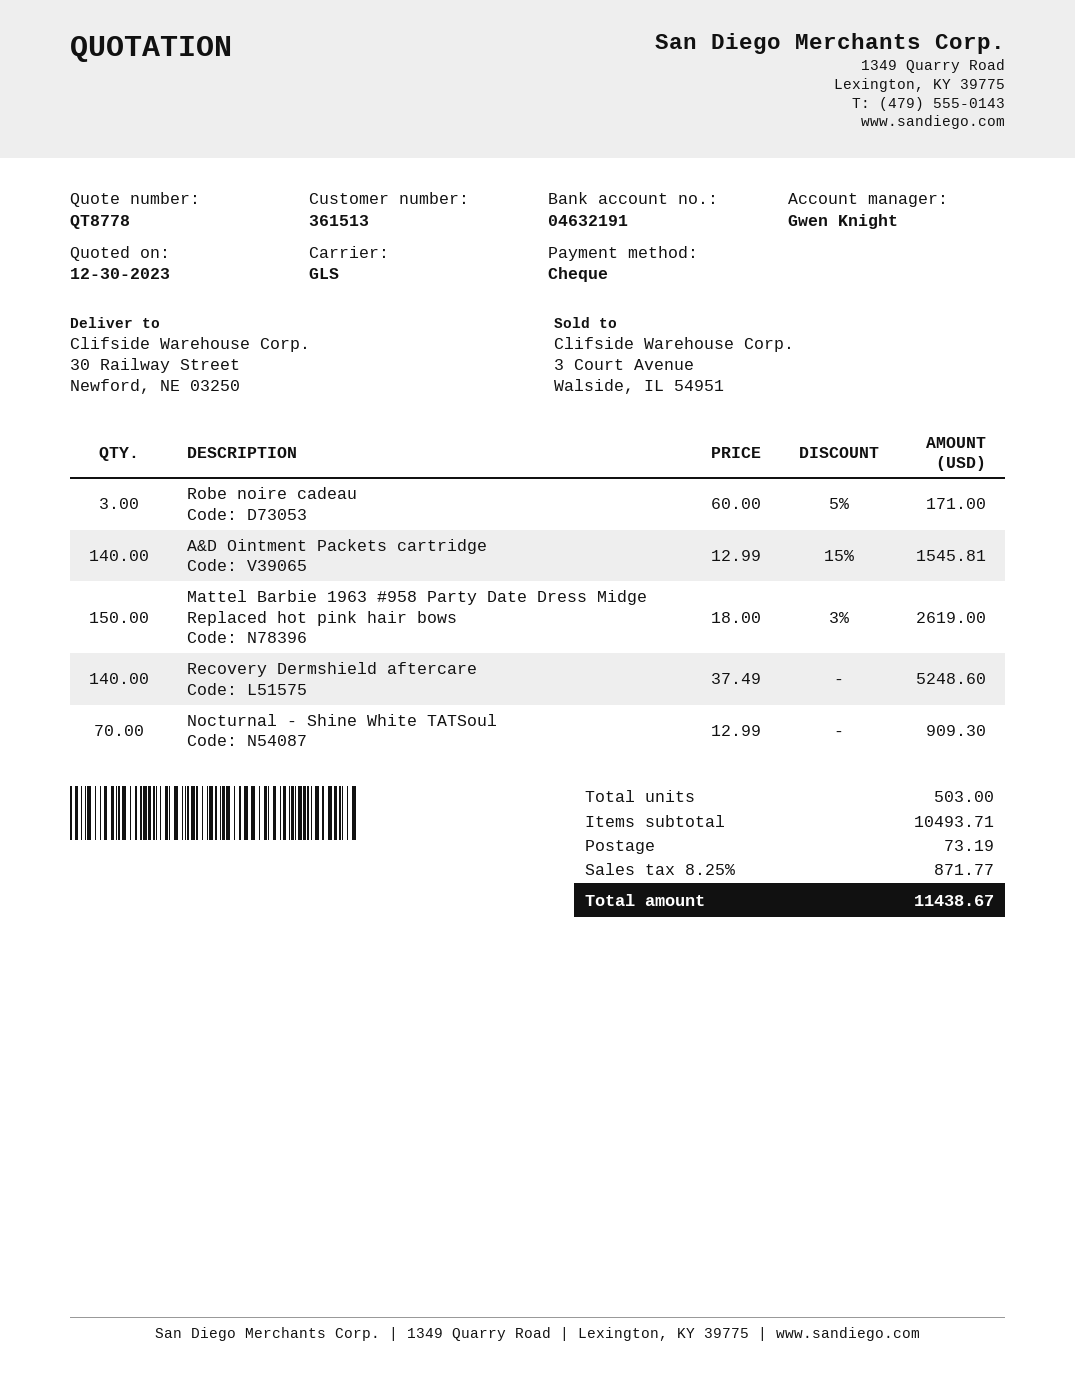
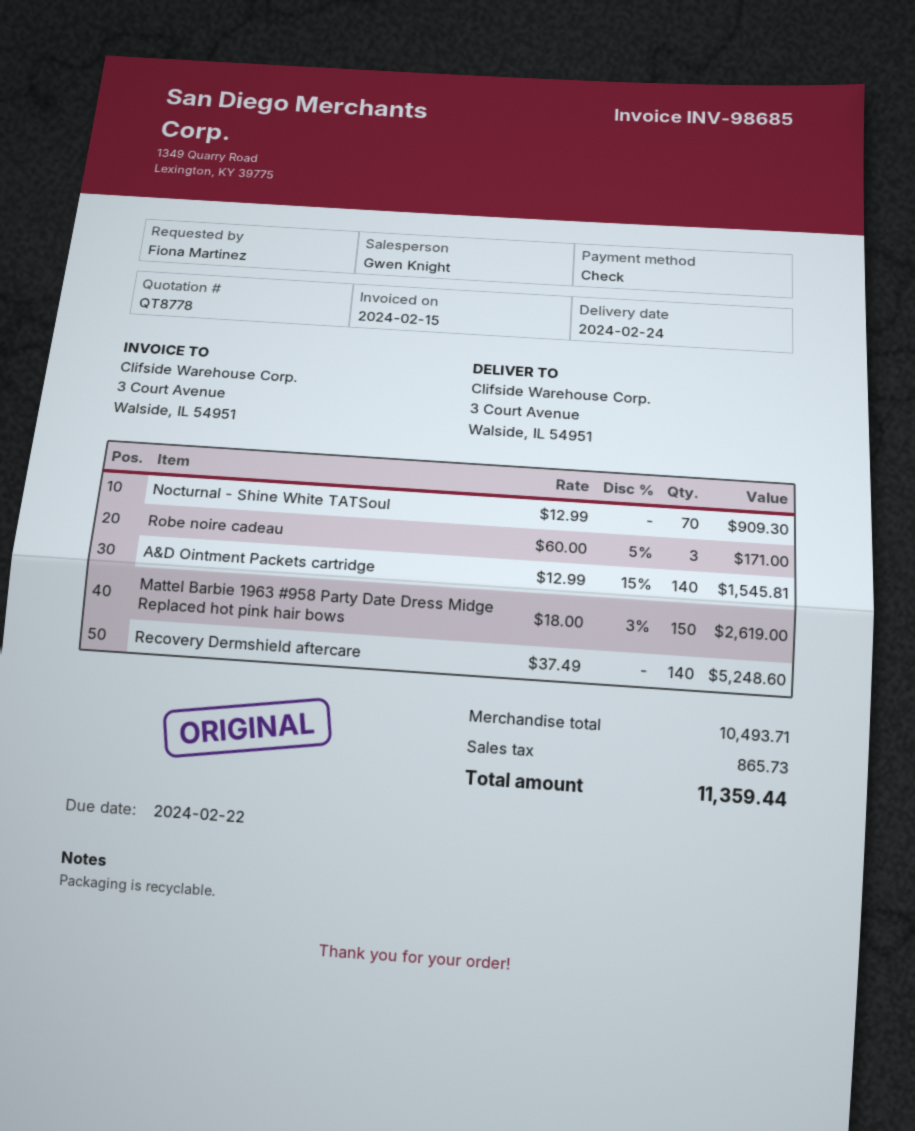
ship to: 30 Railway Street, Newford, NE 03250 -> 3 Court Avenue, Walside, IL 54951
shipping: 73.19 -> none
tax: 871.77 -> 865.73
total: 11438.67 -> 11359.44

